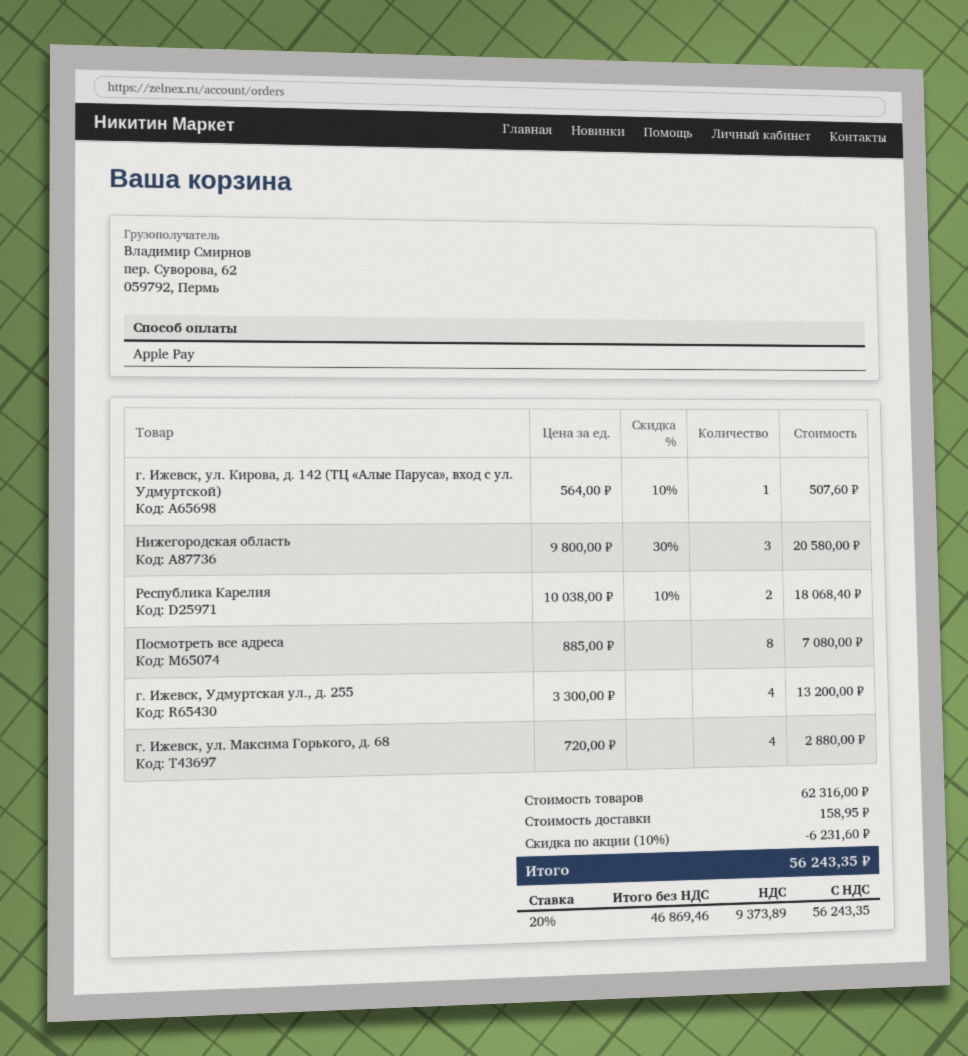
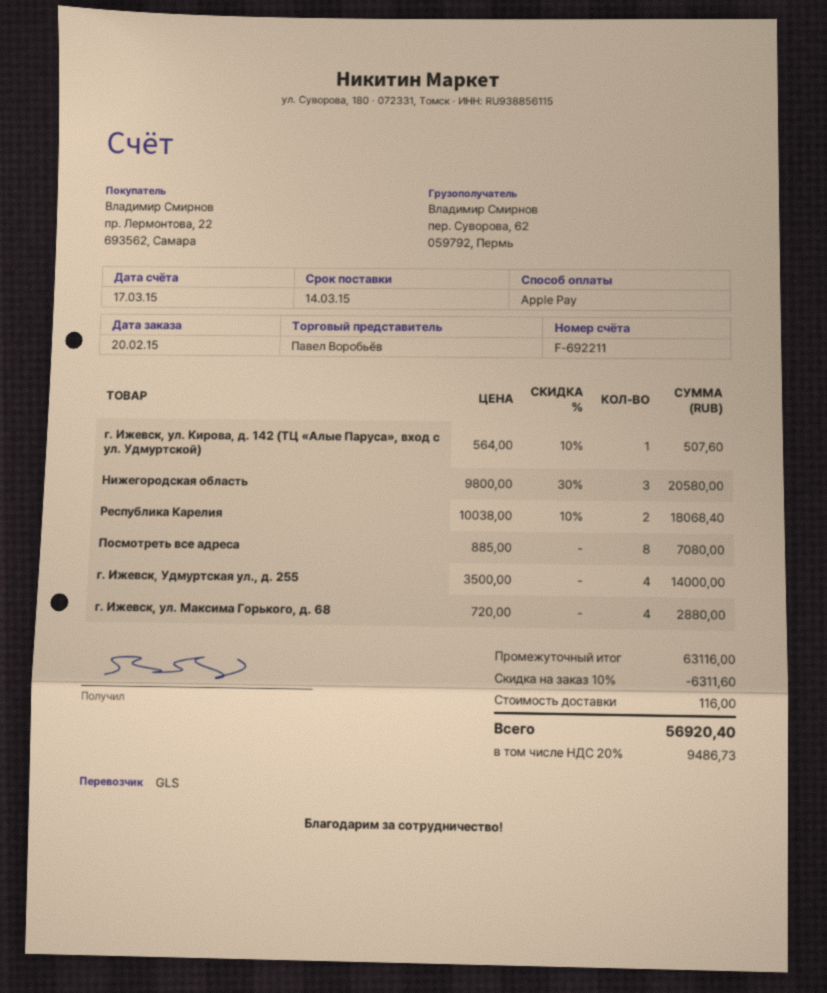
г. Ижевск, Удмуртская ул., д. 255: 4 x 3300.00 = 13200.00 -> 4 x 3500.00 = 14000.00
subtotal: 62316.00 -> 63116.00
discount: 10% = 6231.60 -> 10% = 6311.60
shipping: 158.95 -> 116.00
tax: 20% = 9373.89 -> 20% = 9486.73
total: 56243.35 -> 56920.40

